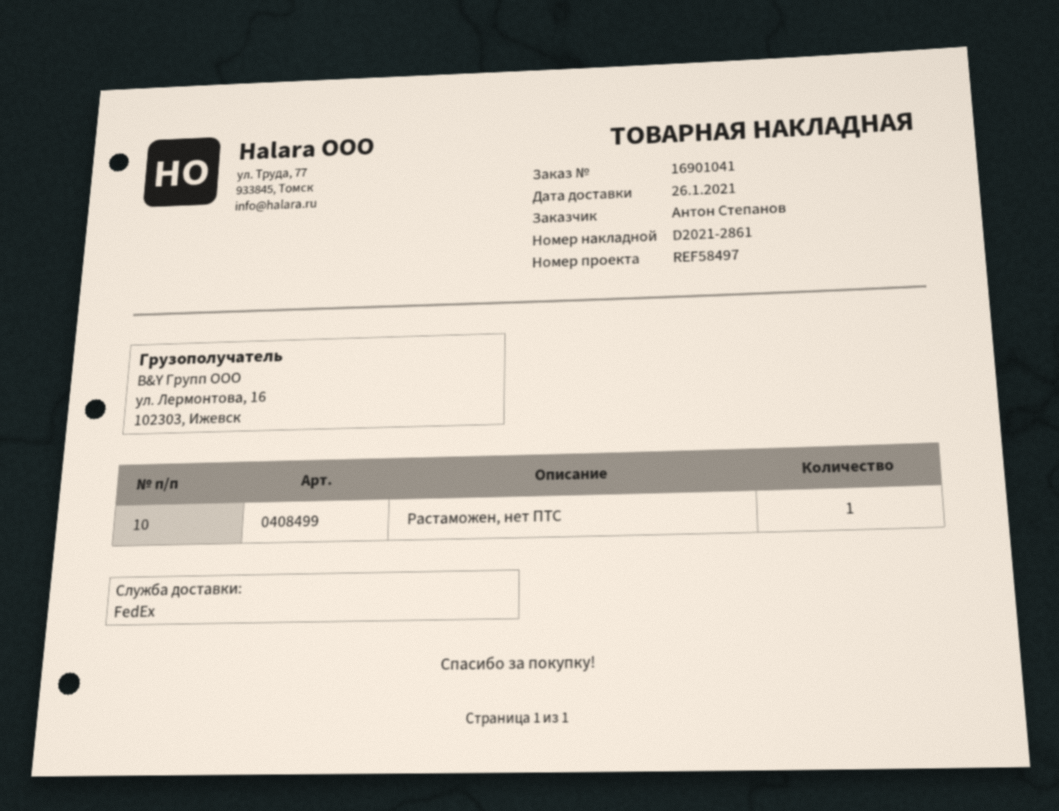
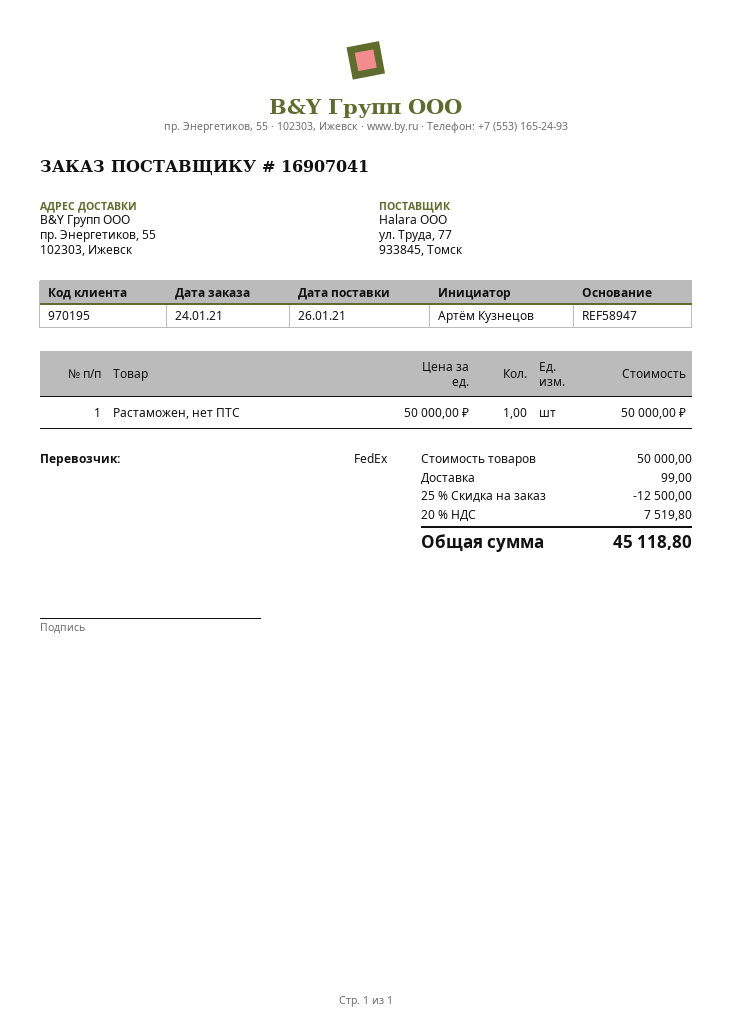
order number: 16901041 -> 16907041
reference: REF58497 -> REF58947
ordered by: Антон Степанов -> Артём Кузнецов
ship to: ул. Лермонтова, 16, 102303, Ижевск -> пр. Энергетиков, 55, 102303, Ижевск

